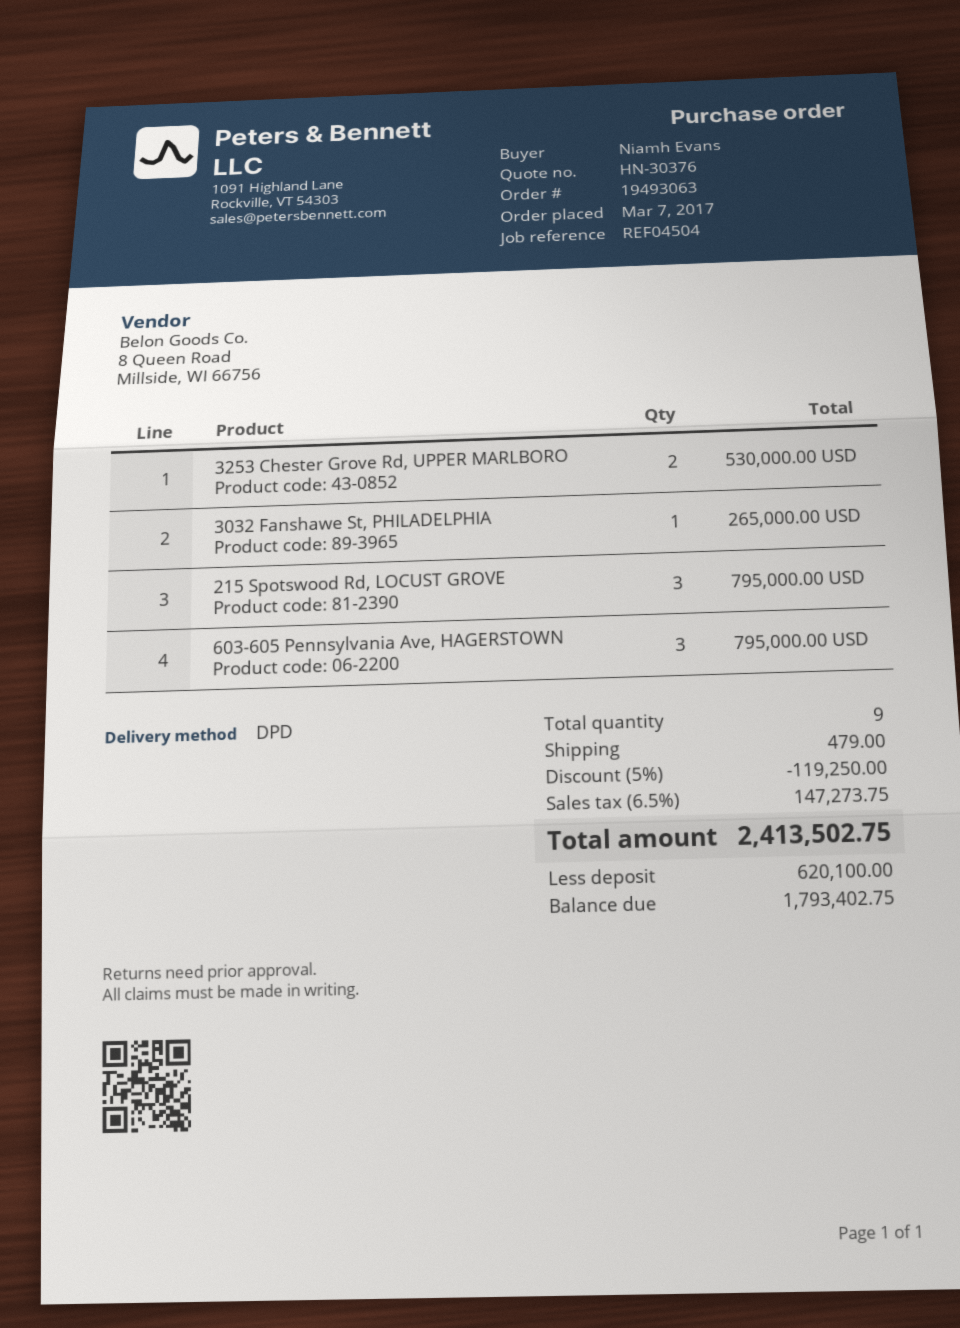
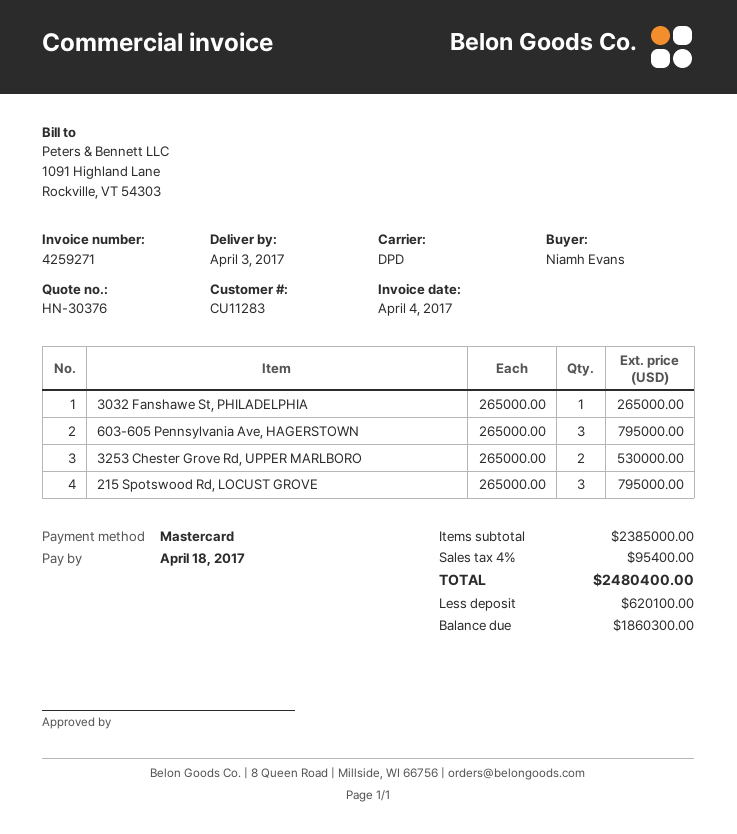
discount: 5% = 119250.00 -> none
shipping: 479.00 -> none
tax: 6.5% = 147273.75 -> 4% = 95400.00
total: 2413502.75 -> 2480400.00
balance: 1793402.75 -> 1860300.00

